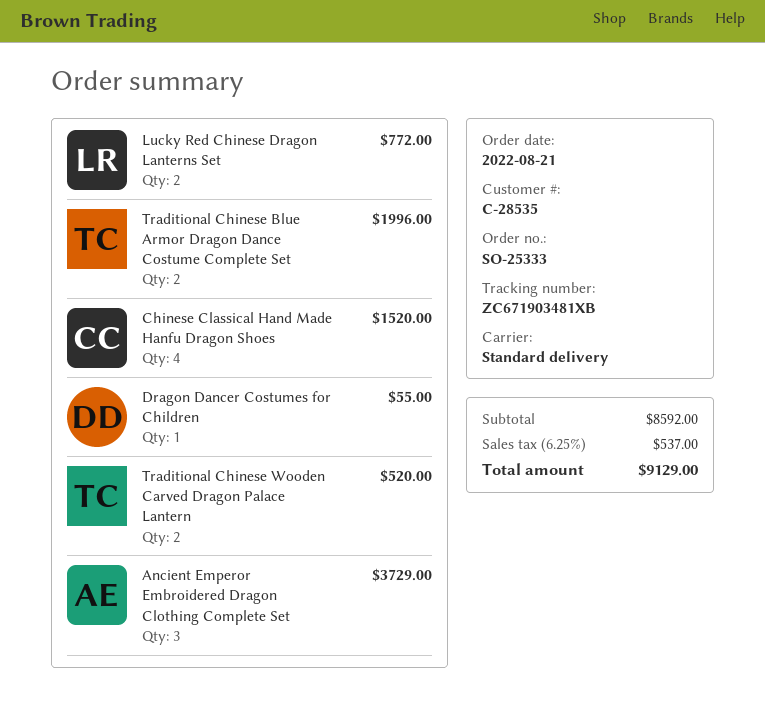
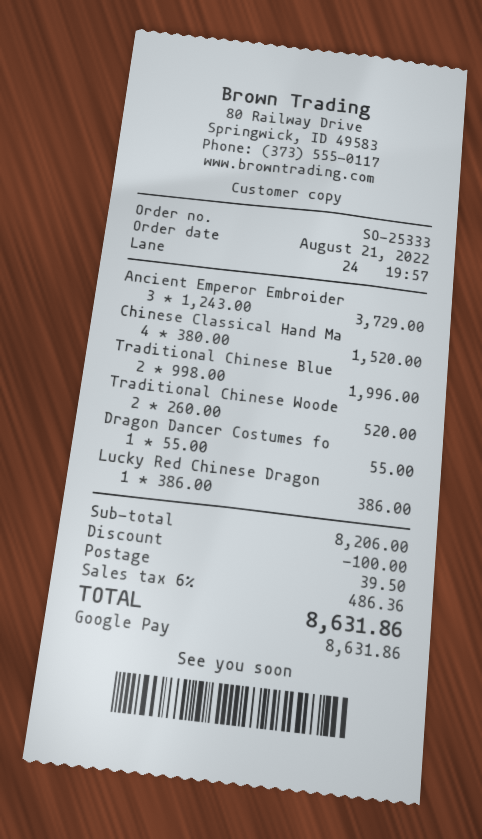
Lucky Red Chinese Dragon Lanterns Set: 2 for 772.00 -> 1 for 386.00
subtotal: 8592.00 -> 8206.00
discount: none -> 100.00
shipping: none -> 39.50
tax: 6.25% = 537.00 -> 6% = 486.36
total: 9129.00 -> 8631.86

